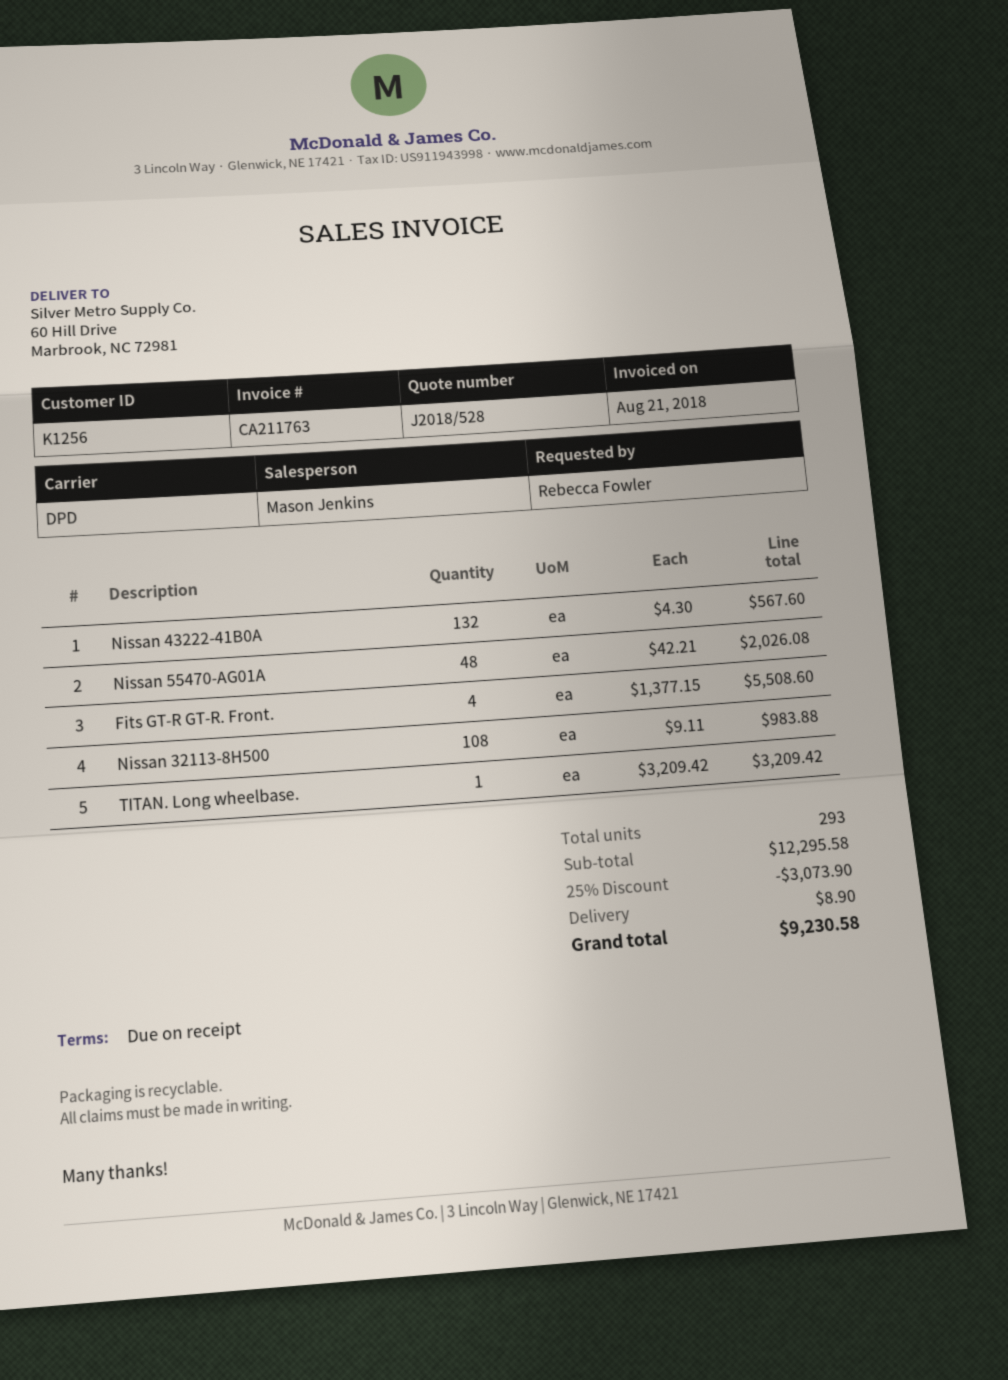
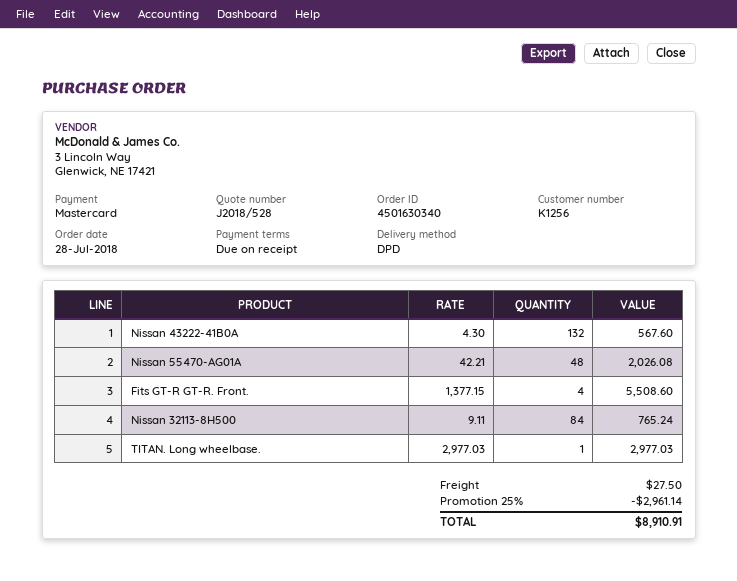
Nissan 32113-8H500: 108 x 9.11 = 983.88 -> 84 x 9.11 = 765.24
TITAN. Long wheelbase.: 1 x 3209.42 = 3209.42 -> 1 x 2977.03 = 2977.03
discount: 25% = 3073.90 -> 25% = 2961.14
shipping: 8.90 -> 27.50
total: 9230.58 -> 8910.91

